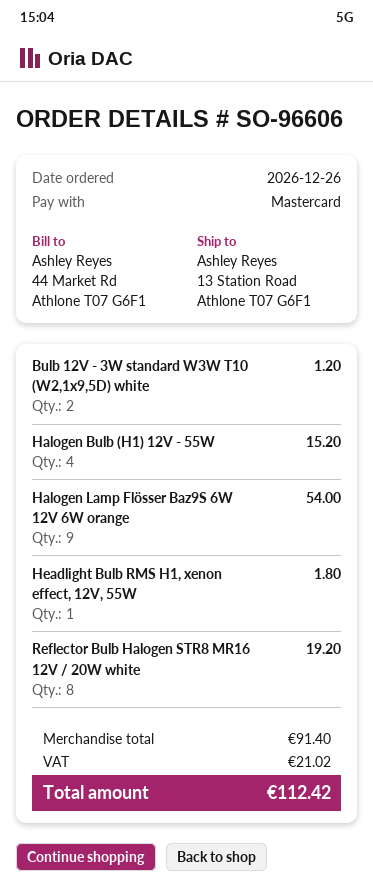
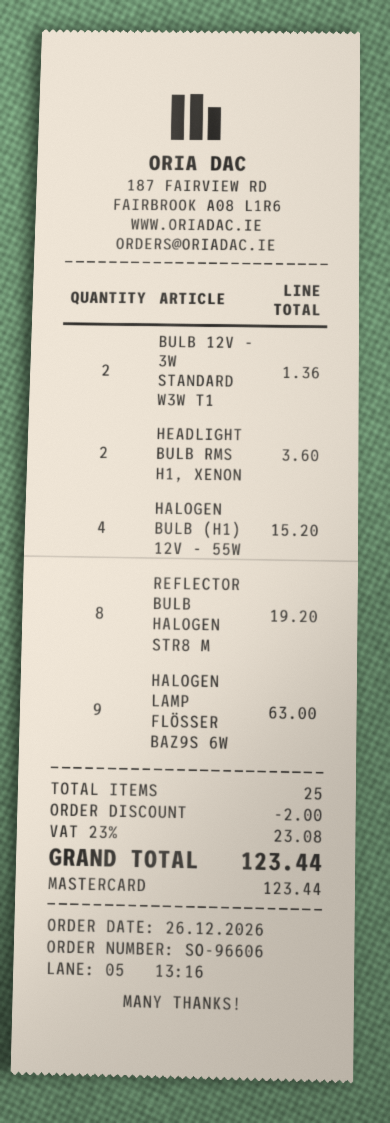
Bulb 12V - 3W standard W3W T10 (W2,1x9,5D) white: 2 for 1.20 -> 2 for 1.36
Halogen Lamp Flösser Baz9S 6W 12V 6W orange: 9 for 54.00 -> 9 for 63.00
Headlight Bulb RMS H1, xenon effect, 12V, 55W: 1 for 1.80 -> 2 for 3.60
discount: none -> 2.00
tax: 21.02 -> 23.08
total: 112.42 -> 123.44

